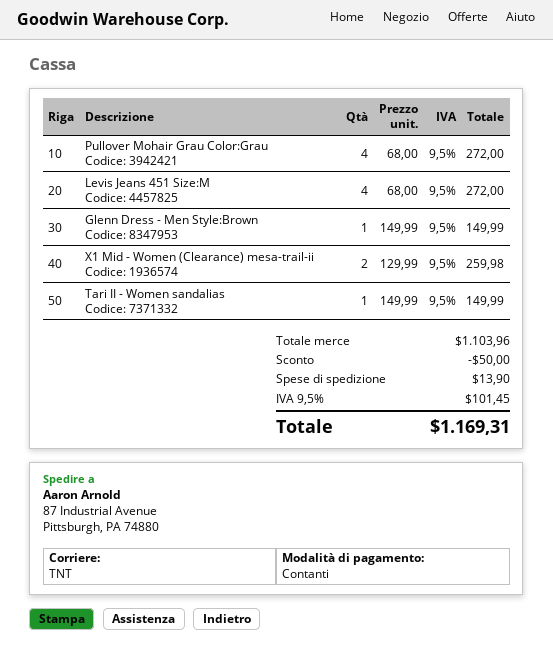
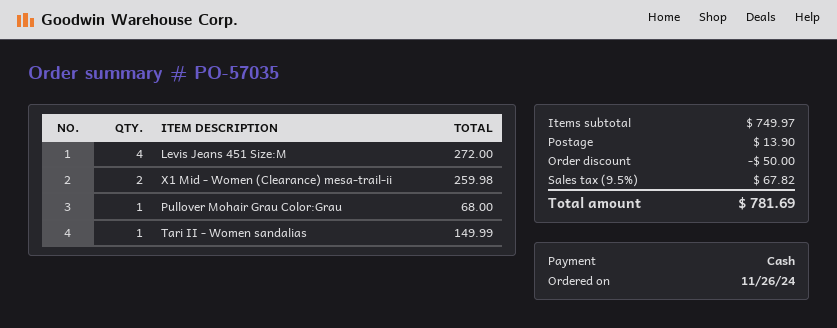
Pullover Mohair Grau Color:Grau: 4 for 272.00 -> 1 for 68.00
Glenn Dress - Men Style:Brown: 1 for 149.99 -> none
subtotal: 1103.96 -> 749.97
tax: 9.5% = 101.45 -> 9.5% = 67.82
total: 1169.31 -> 781.69

